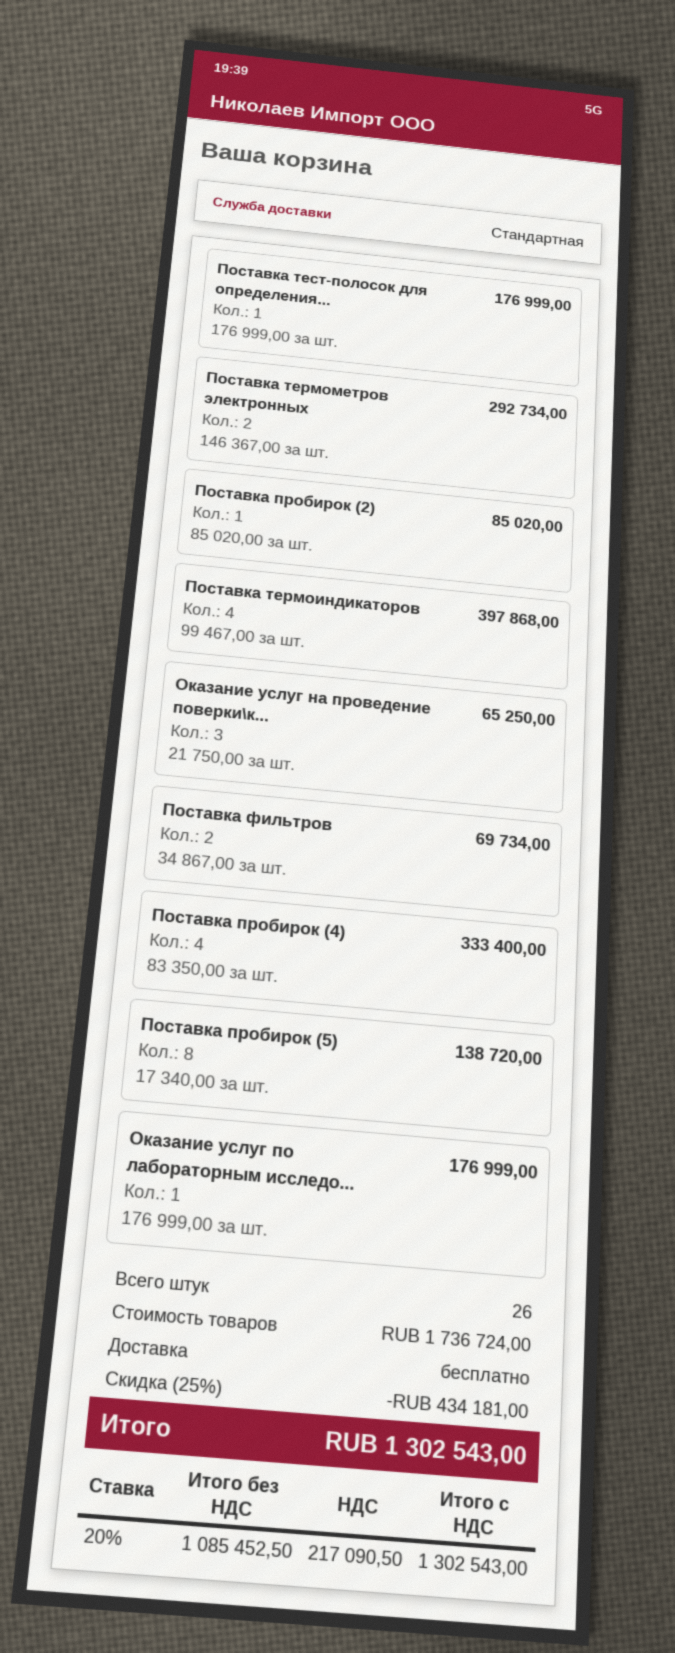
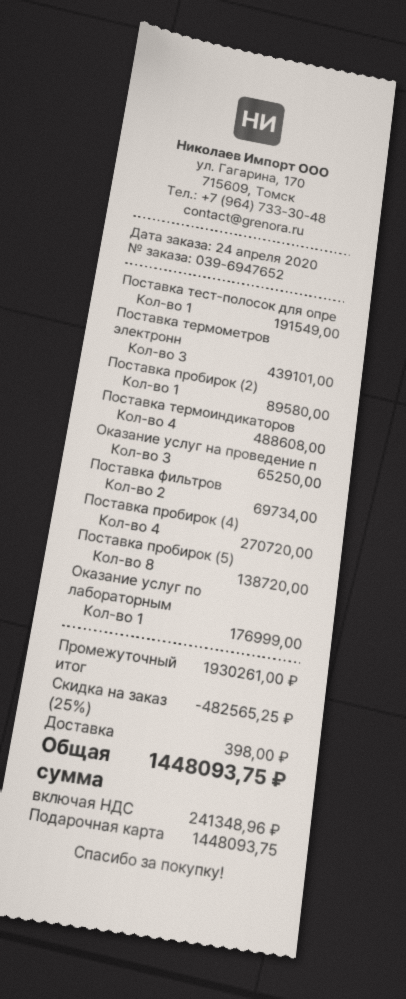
Поставка тест-полосок для определения...: 1 for 176999.00 -> 1 for 191549.00
Поставка термометров электронных: 2 for 292734.00 -> 3 for 439101.00
Поставка пробирок (2): 1 for 85020.00 -> 1 for 89580.00
Поставка термоиндикаторов: 4 for 397868.00 -> 4 for 488608.00
Поставка пробирок (4): 4 for 333400.00 -> 4 for 270720.00
subtotal: 1736724.00 -> 1930261.00
discount: 25% = 434181.00 -> 25% = 482565.25
shipping: 0.00 -> 398.00
tax: 217090.50 -> 241348.96
total: 1302543.00 -> 1448093.75

